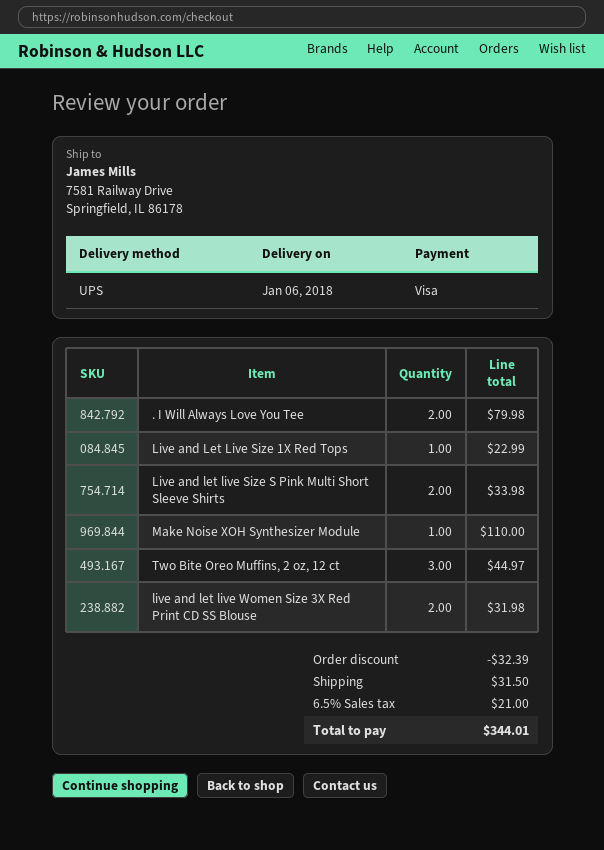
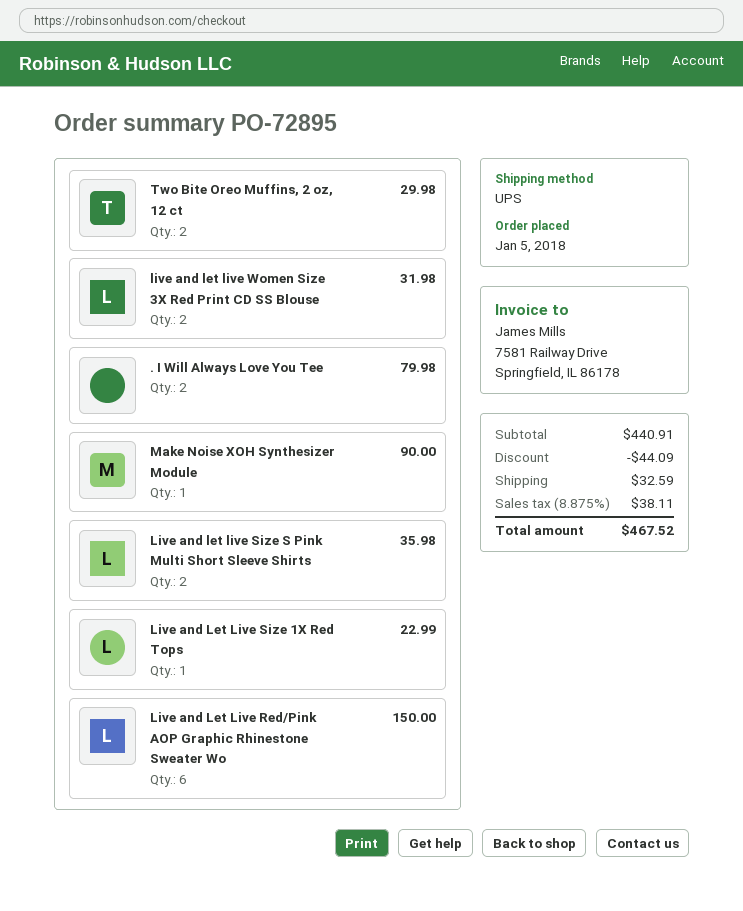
Live and let live Size S Pink Multi Short Sleeve Shirts: 2 for 33.98 -> 2 for 35.98
Make Noise XOH Synthesizer Module: 1 for 110.00 -> 1 for 90.00
Two Bite Oreo Muffins, 2 oz, 12 ct: 3 for 44.97 -> 2 for 29.98
Live and Let Live Red/Pink AOP Graphic Rhinestone Sweater Wo: none -> 6 for 150.00
discount: 32.39 -> 44.09
shipping: 31.50 -> 32.59
tax: 6.5% = 21.00 -> 8.875% = 38.11
total: 344.01 -> 467.52

